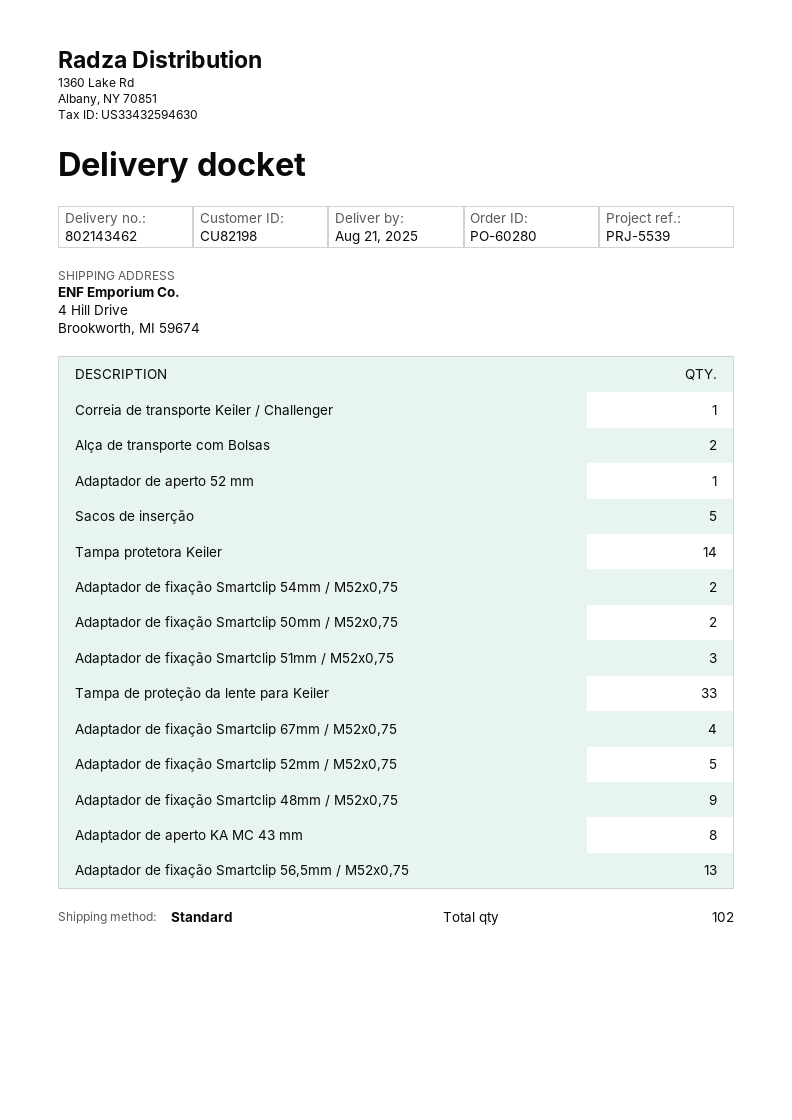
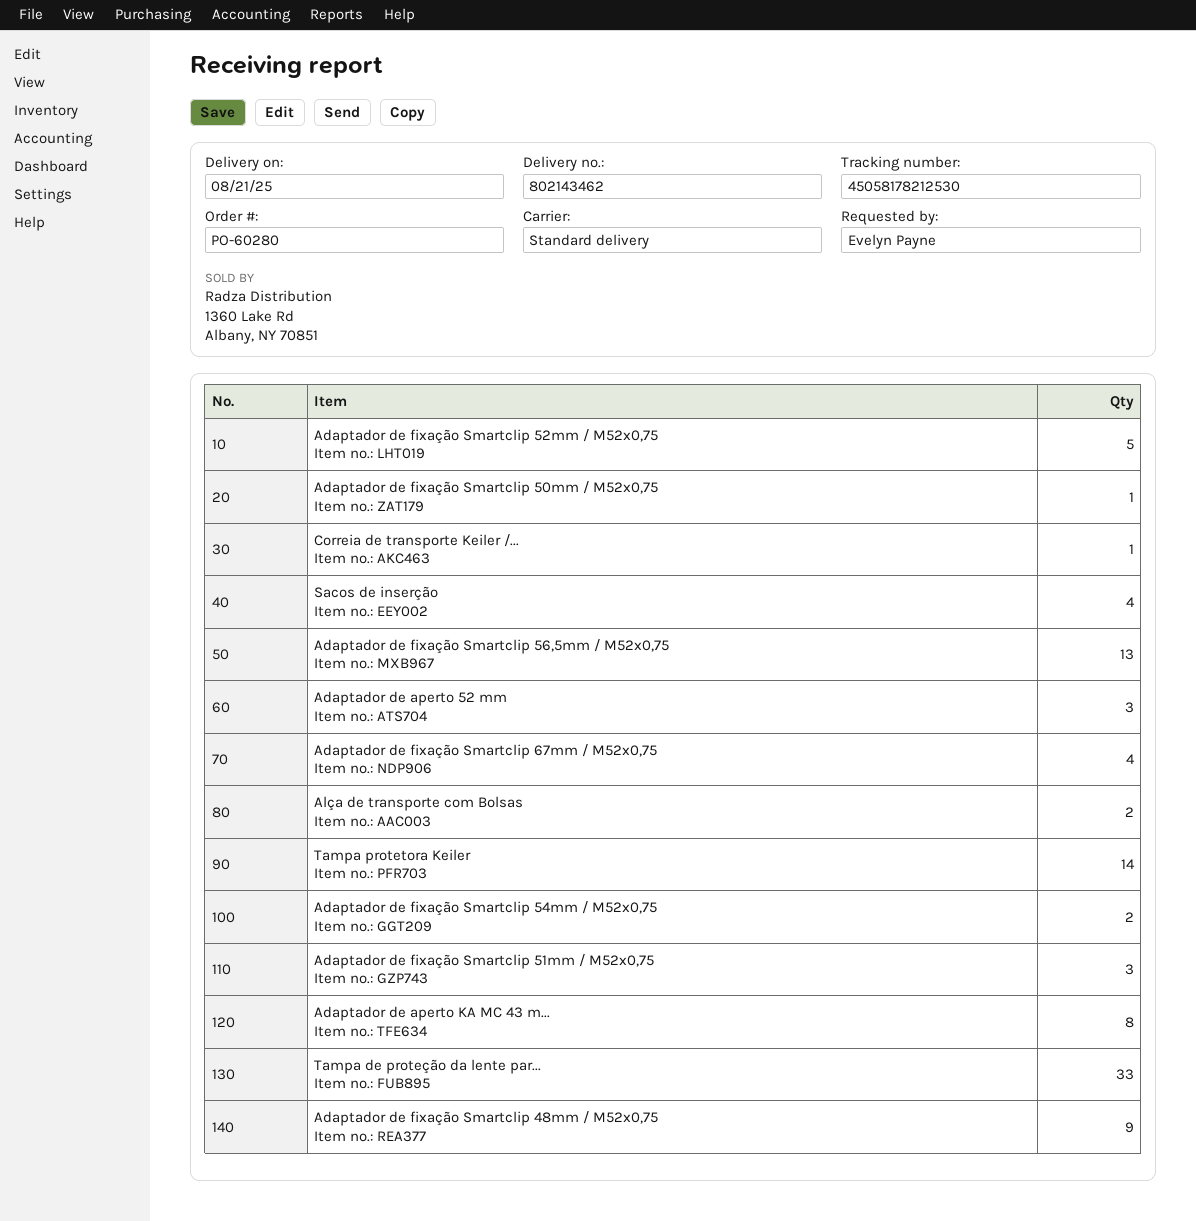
Adaptador de aperto 52 mm: 1 -> 3
Sacos de inserção: 5 -> 4
Adaptador de fixação Smartclip 50mm / M52x0,75: 2 -> 1

